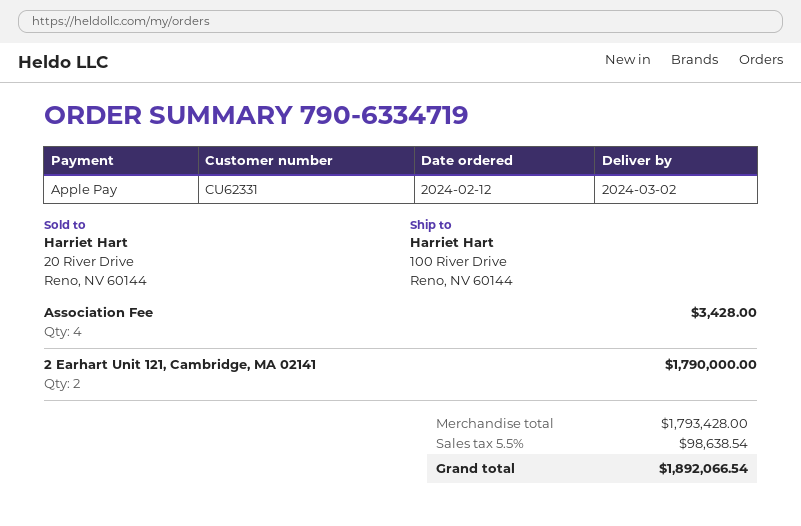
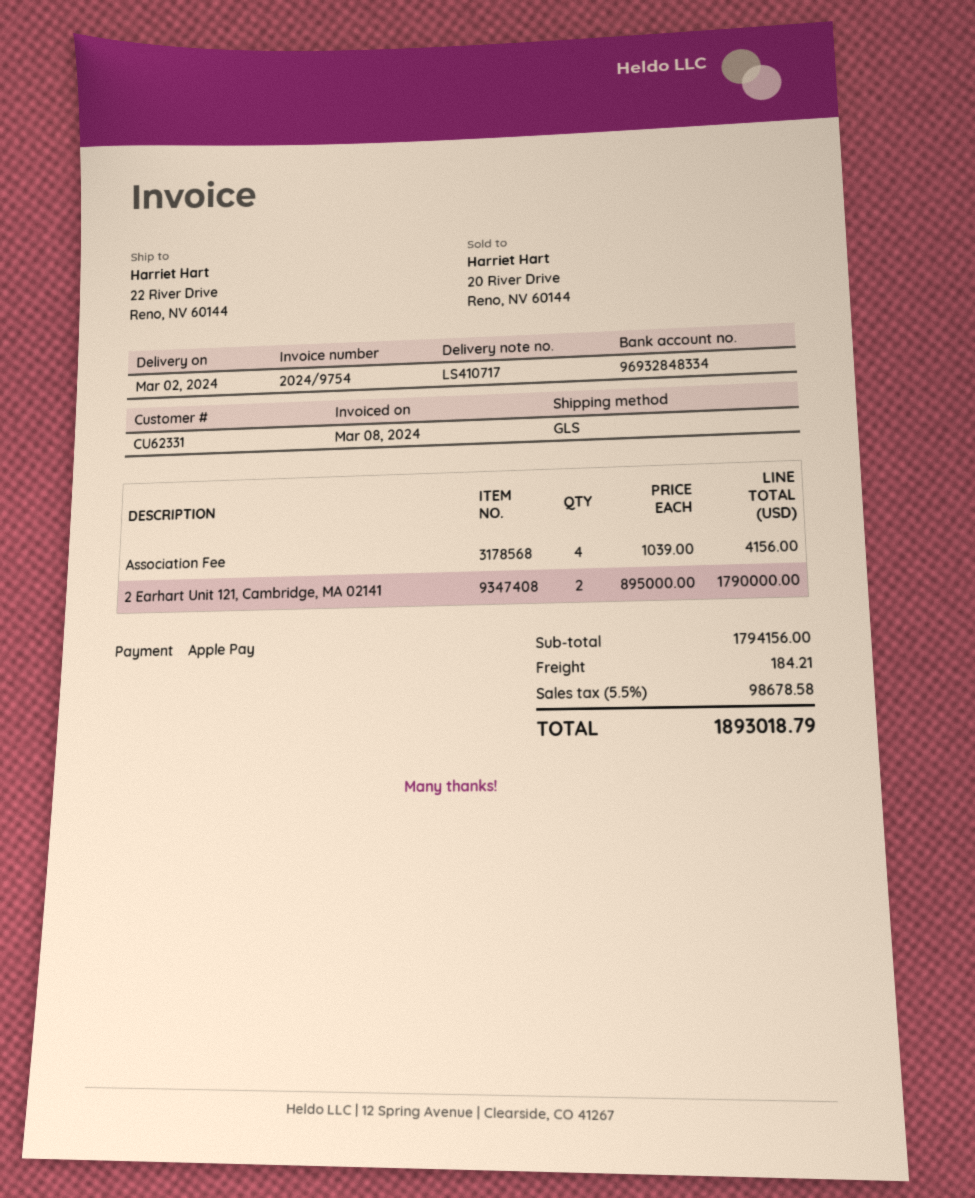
ship to: 100 River Drive, Reno, NV 60144 -> 22 River Drive, Reno, NV 60144
Association Fee: 4 for 3428.00 -> 4 for 4156.00
subtotal: 1793428.00 -> 1794156.00
shipping: none -> 184.21
tax: 5.5% = 98638.54 -> 5.5% = 98678.58
total: 1892066.54 -> 1893018.79

